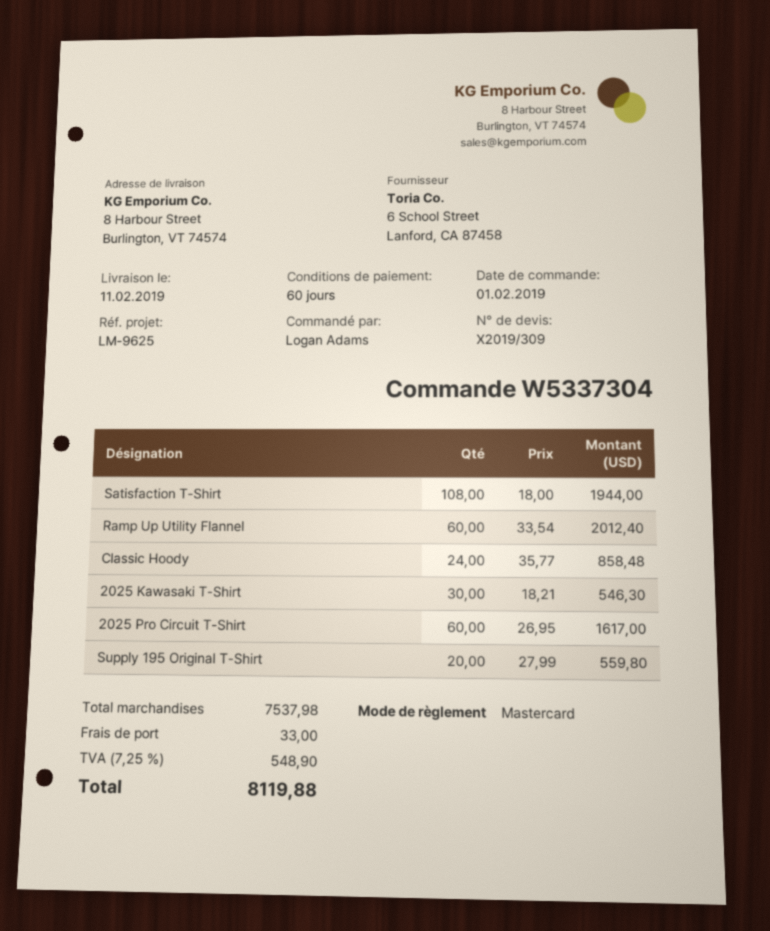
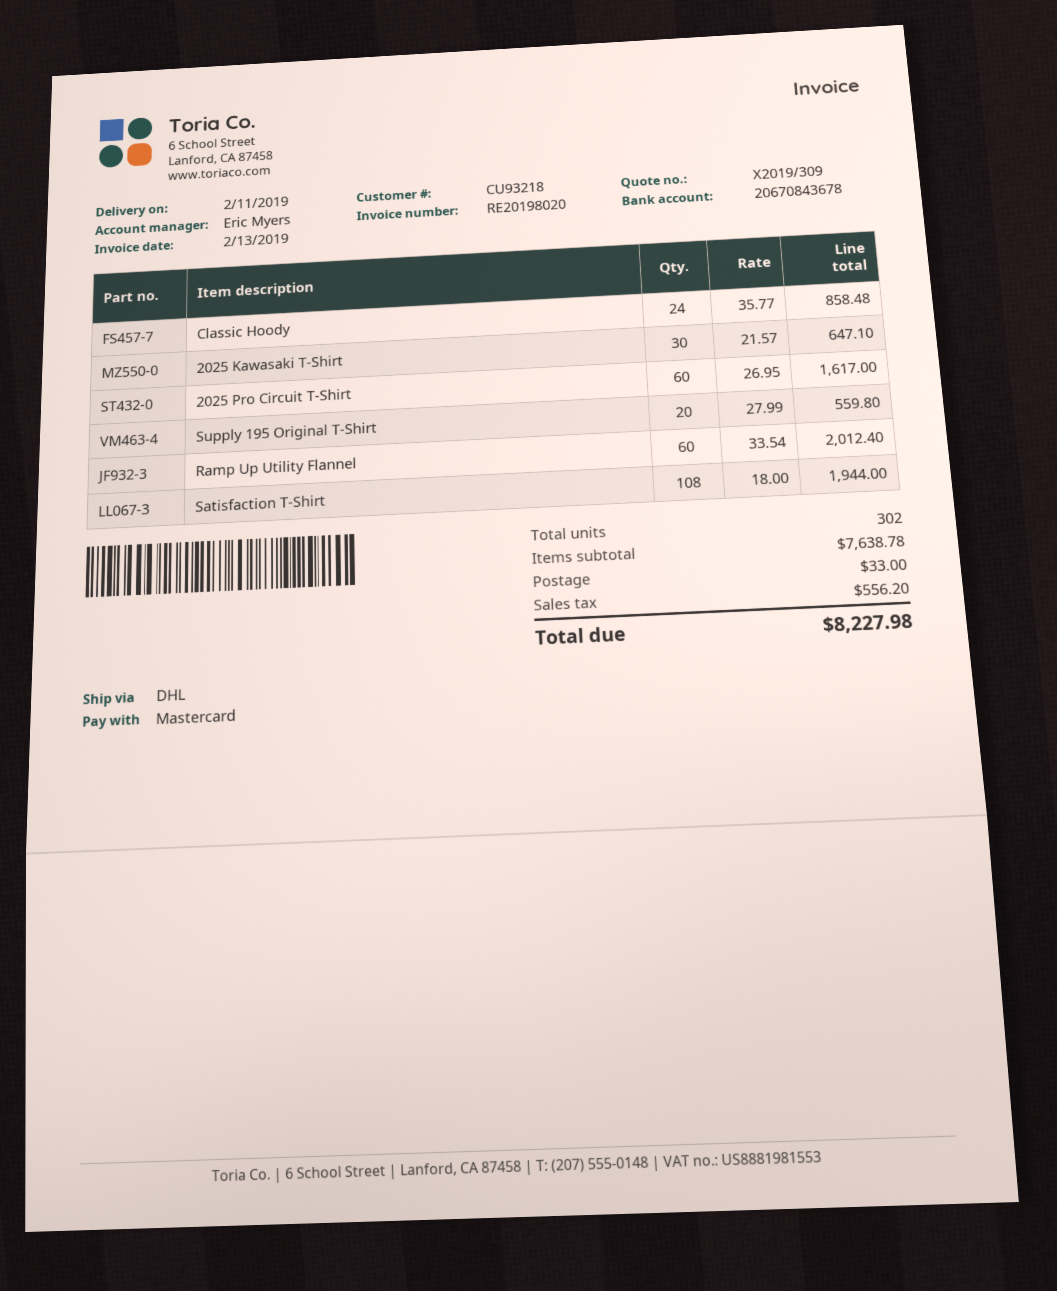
2025 Kawasaki T-Shirt: 30 x 18.21 = 546.30 -> 30 x 21.57 = 647.10
subtotal: 7537.98 -> 7638.78
tax: 548.90 -> 556.20
total: 8119.88 -> 8227.98

